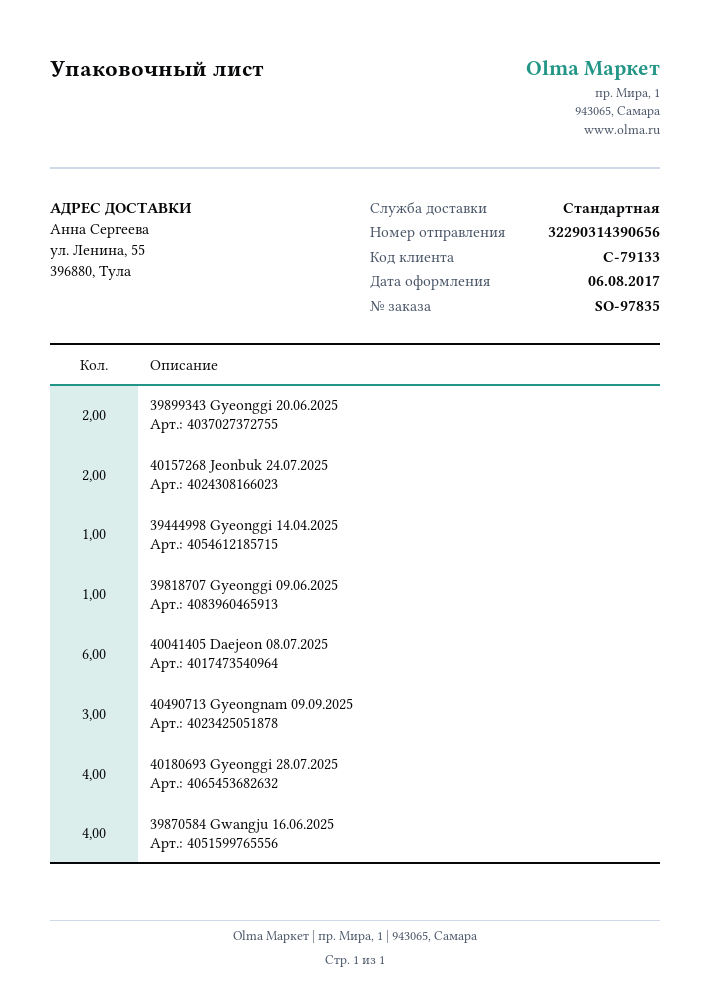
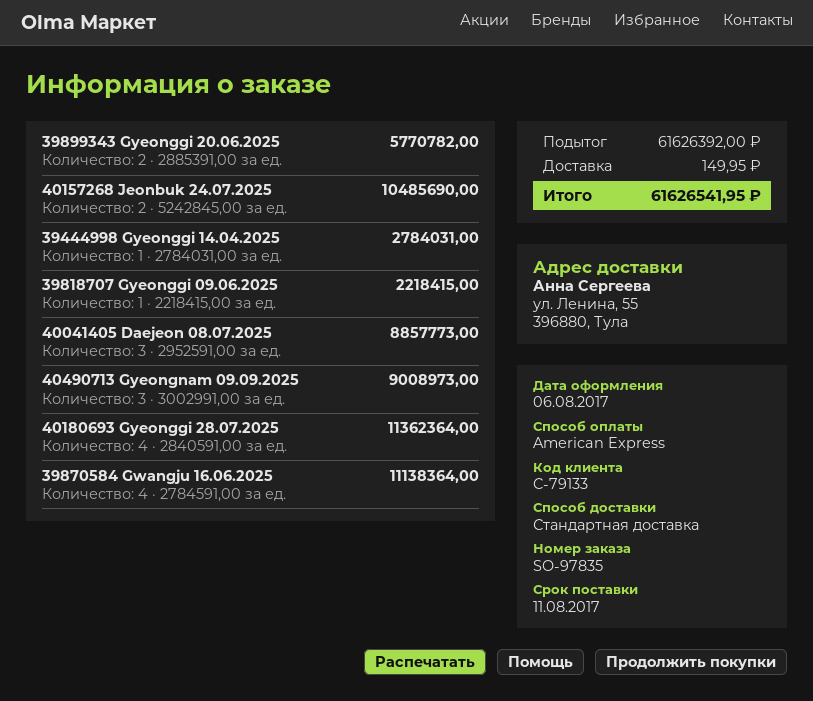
40041405 Daejeon 08.07.2025: 6 -> 3

